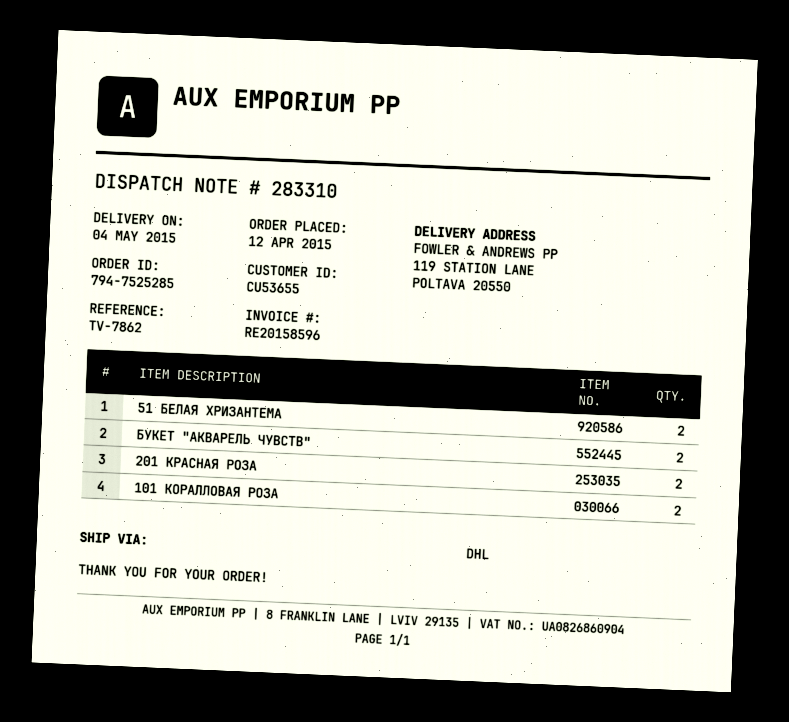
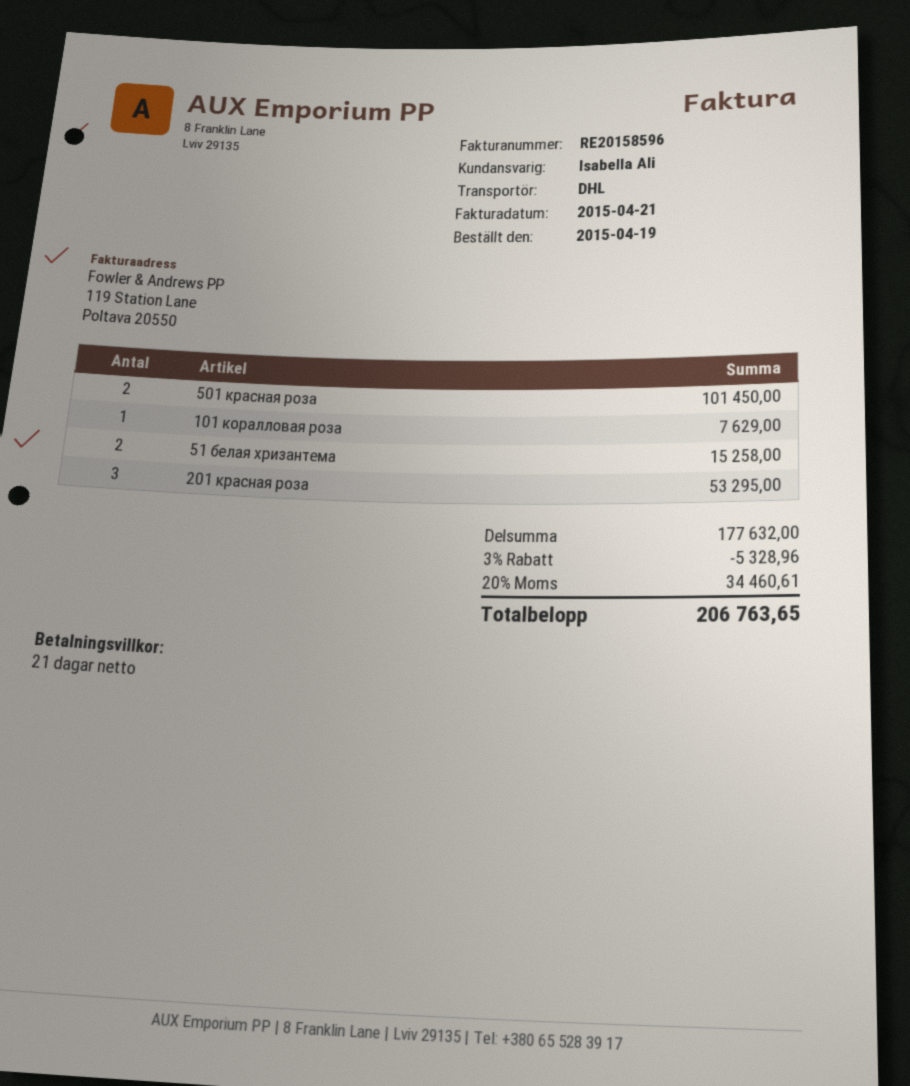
order date: 2015-04-12 -> 2015-04-19
БУКЕТ "АКВАРЕЛЬ ЧУВСТВ": 2 -> none
201 КРАСНАЯ РОЗА: 2 -> 3
101 КОРАЛЛОВАЯ РОЗА: 2 -> 1
501 красная роза: none -> 2

